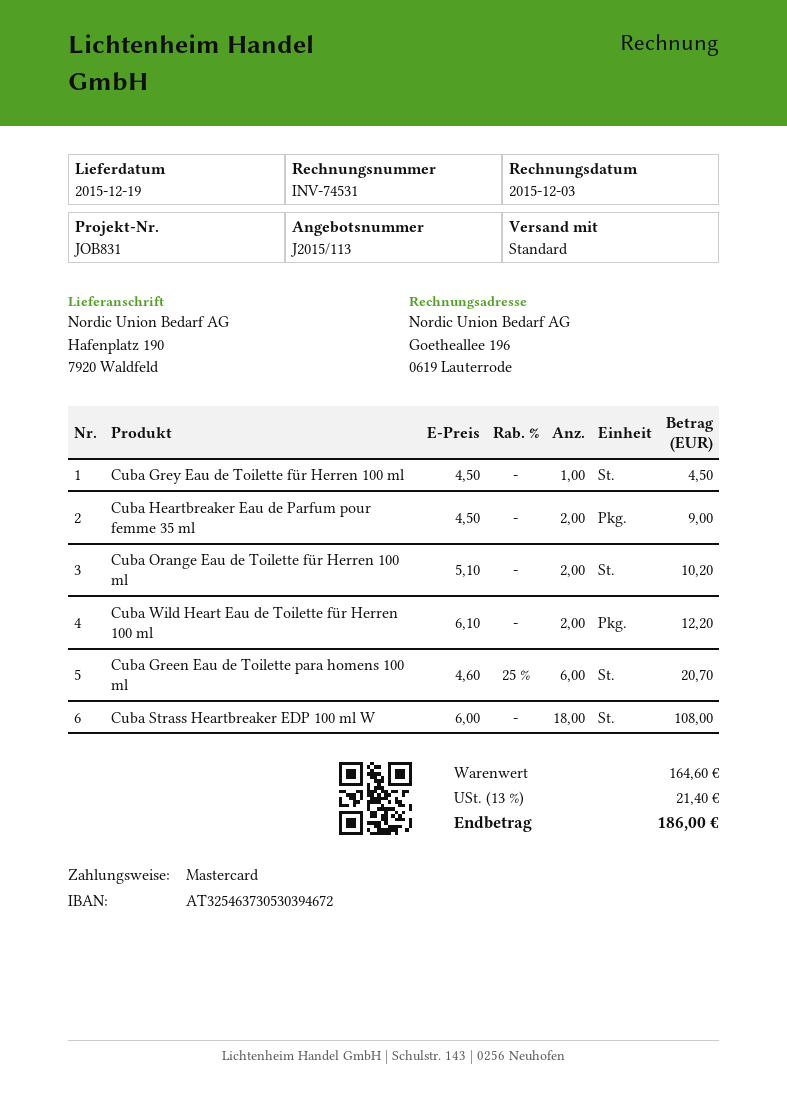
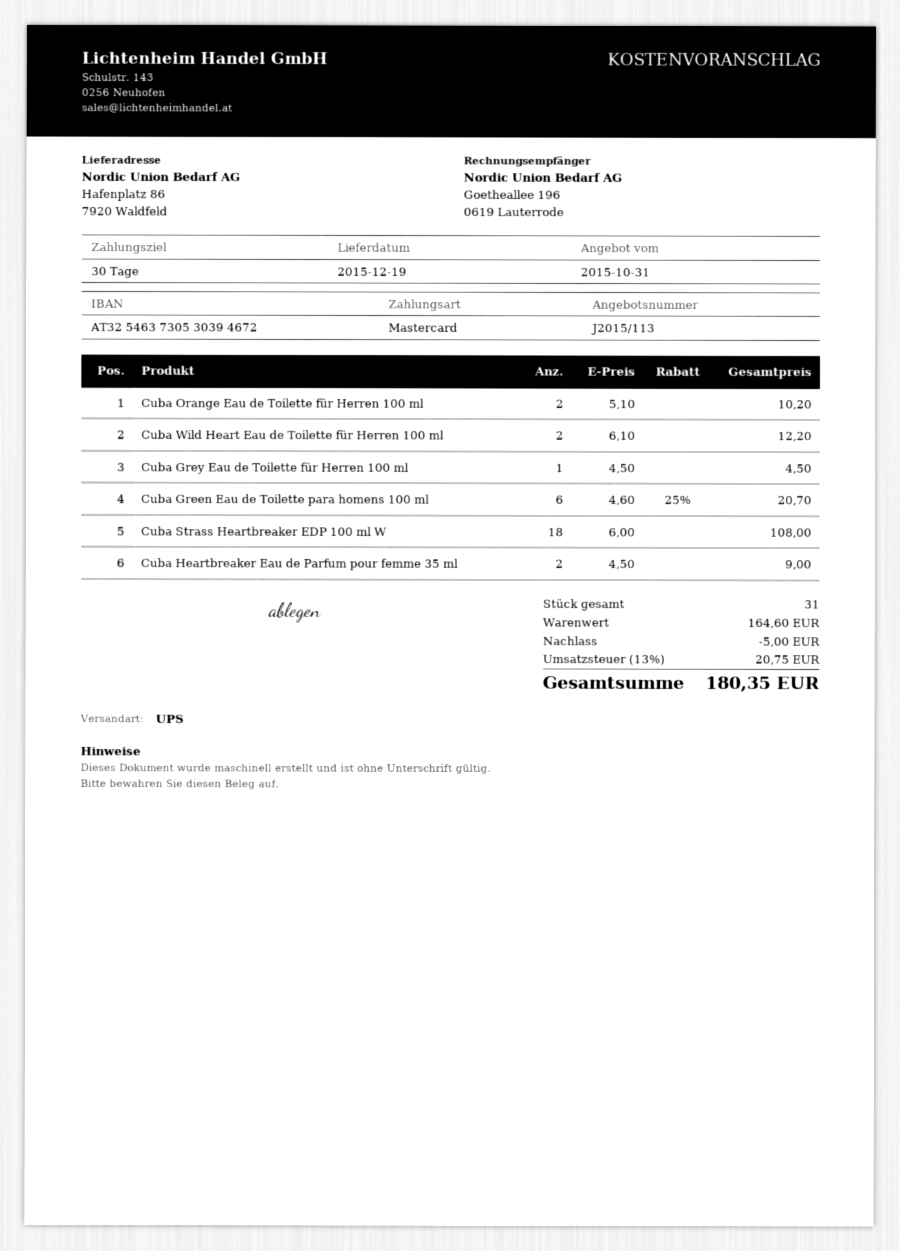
shipping method: standard -> UPS
ship to: Hafenplatz 190, 7920 Waldfeld -> Hafenplatz 86, 7920 Waldfeld
discount: none -> 5.00
tax: 13% = 21.40 -> 13% = 20.75
total: 186.00 -> 180.35

